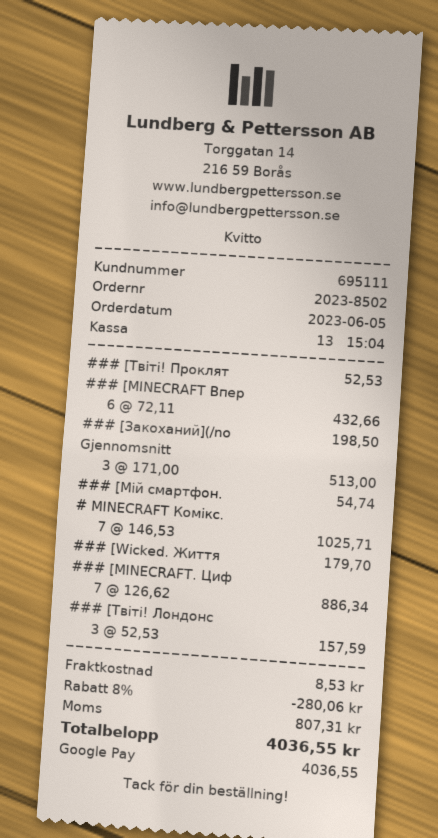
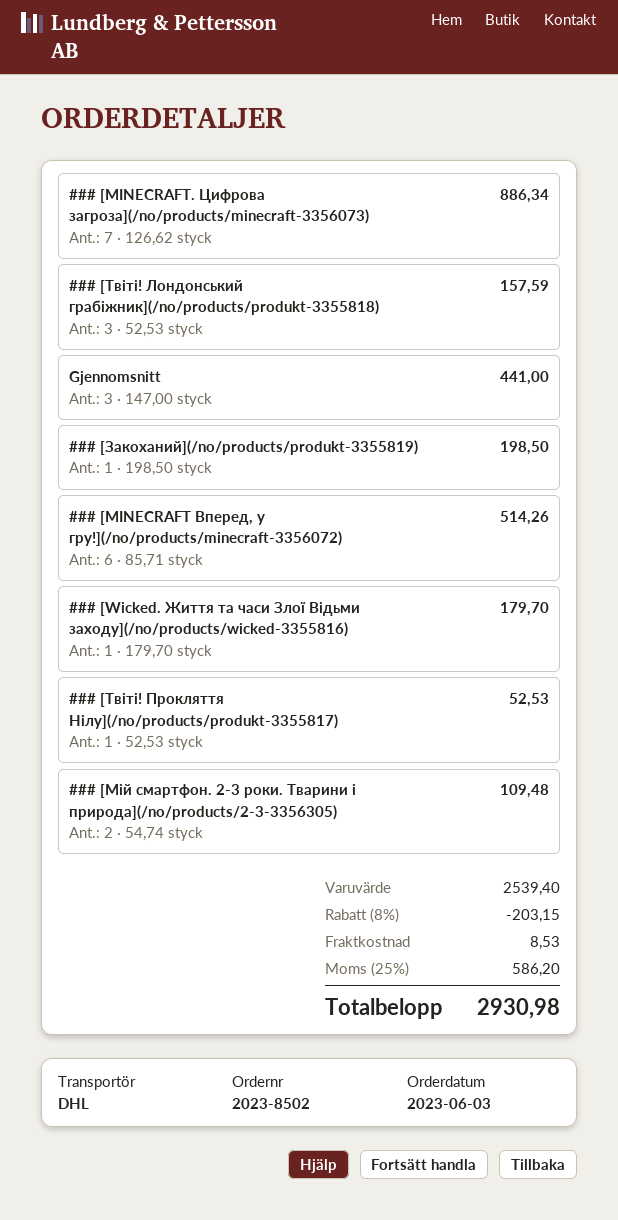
order date: 2023-06-05 -> 2023-06-03
### [MINECRAFT Впер: 6 x 72.11 = 432.66 -> 6 x 85.71 = 514.26
Gjennomsnitt: 3 x 171.00 = 513.00 -> 3 x 147.00 = 441.00
### [Мій смартфон.: 1 x 54.74 = 54.74 -> 2 x 54.74 = 109.48
# MINECRAFT Комікс.: 7 x 146.53 = 1025.71 -> none
discount: 8% = 280.06 -> 8% = 203.15
tax: 807.31 -> 586.20
total: 4036.55 -> 2930.98

